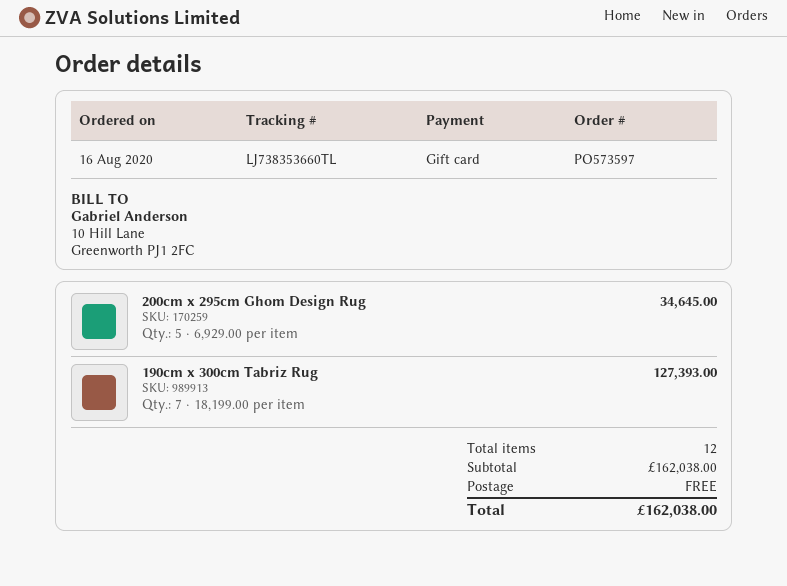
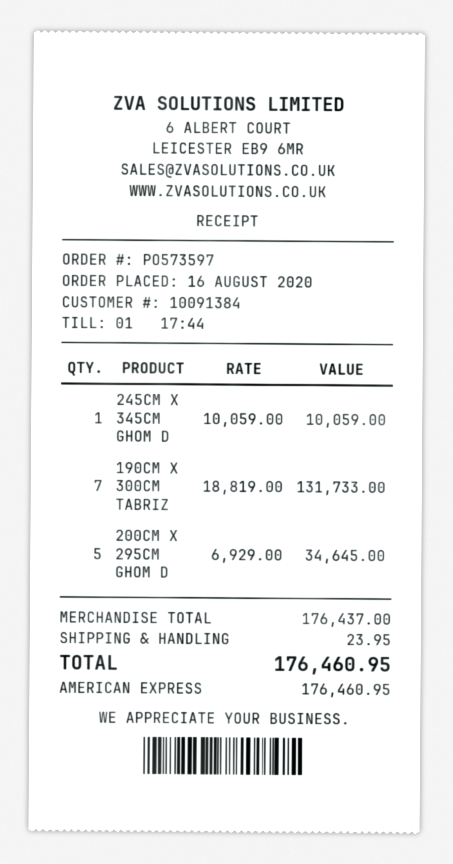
payment method: gift card -> American Express
190cm x 300cm Tabriz Rug: 7 x 18199.00 = 127393.00 -> 7 x 18819.00 = 131733.00
245CM X 345CM GHOM D: none -> 1 x 10059.00 = 10059.00
subtotal: 162038.00 -> 176437.00
shipping: 0.00 -> 23.95
total: 162038.00 -> 176460.95

